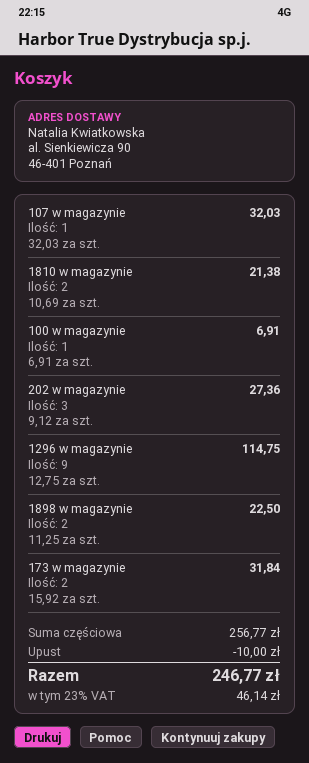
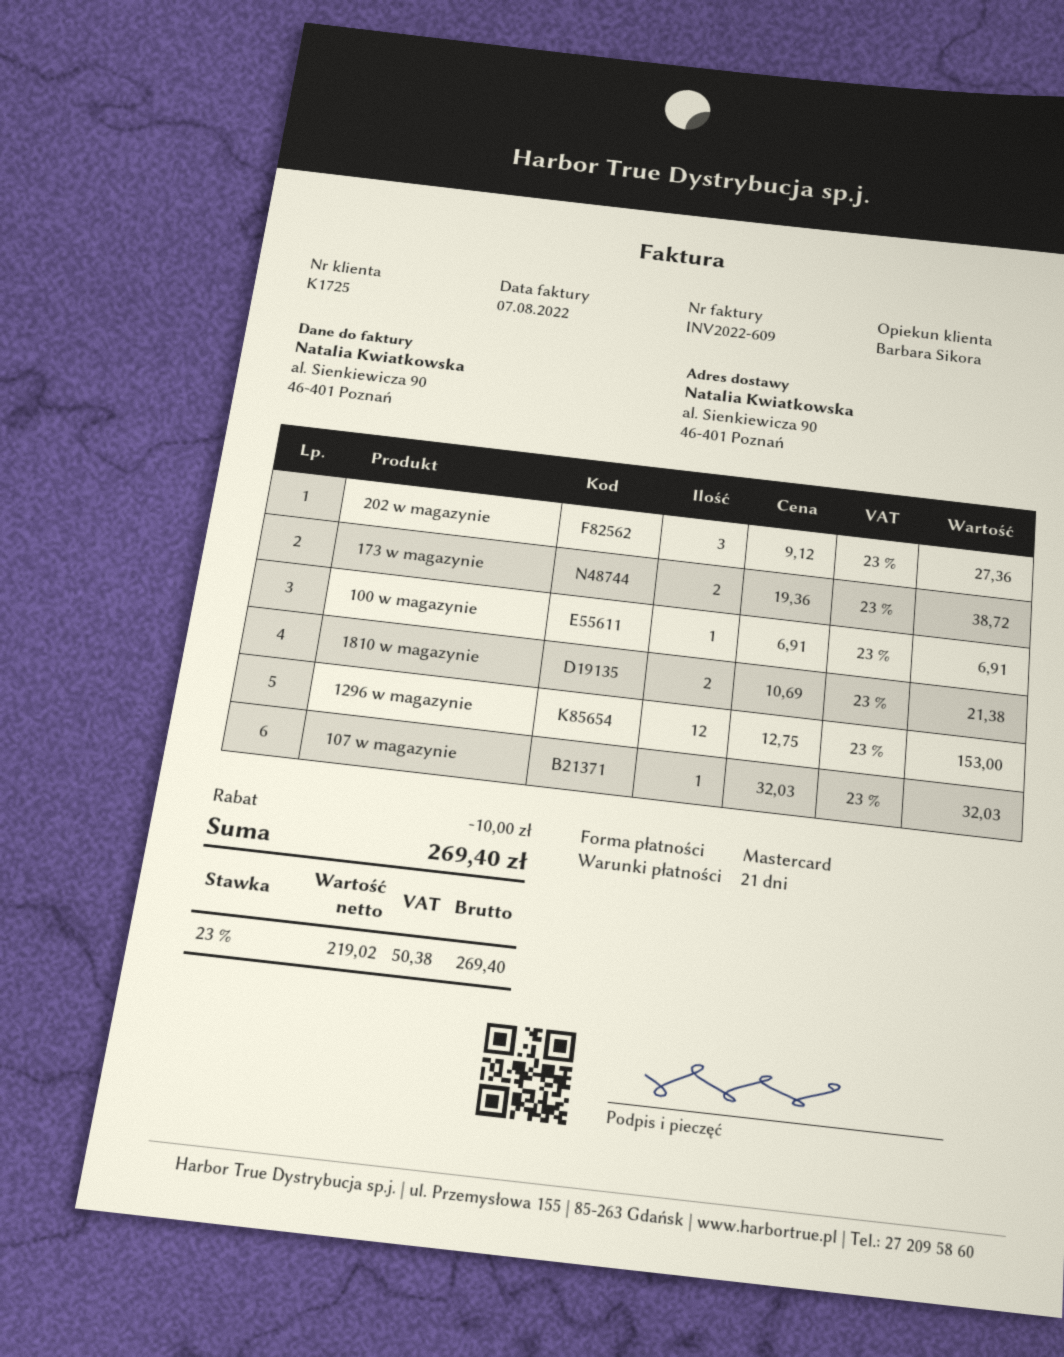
1296 w magazynie: 9 x 12.75 = 114.75 -> 12 x 12.75 = 153.00
1898 w magazynie: 2 x 11.25 = 22.50 -> none
173 w magazynie: 2 x 15.92 = 31.84 -> 2 x 19.36 = 38.72
tax: 23% = 46.14 -> 23% = 50.38
total: 246.77 -> 269.40

